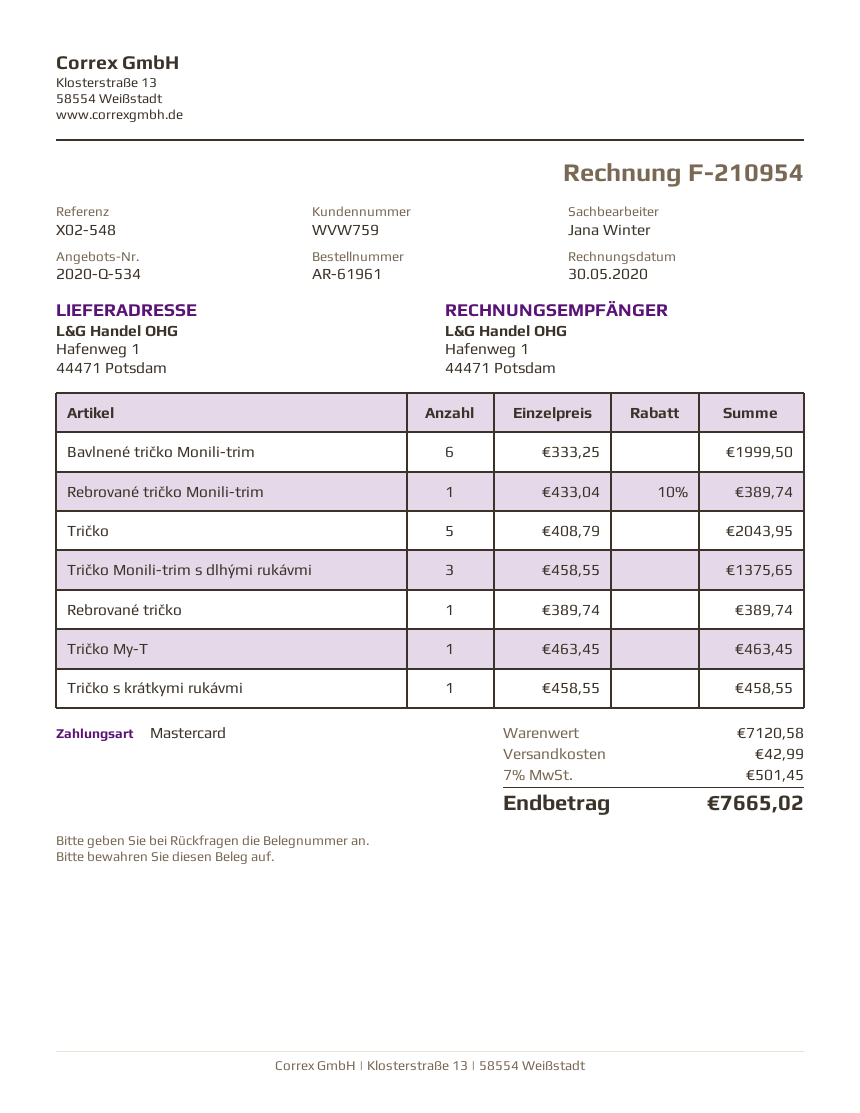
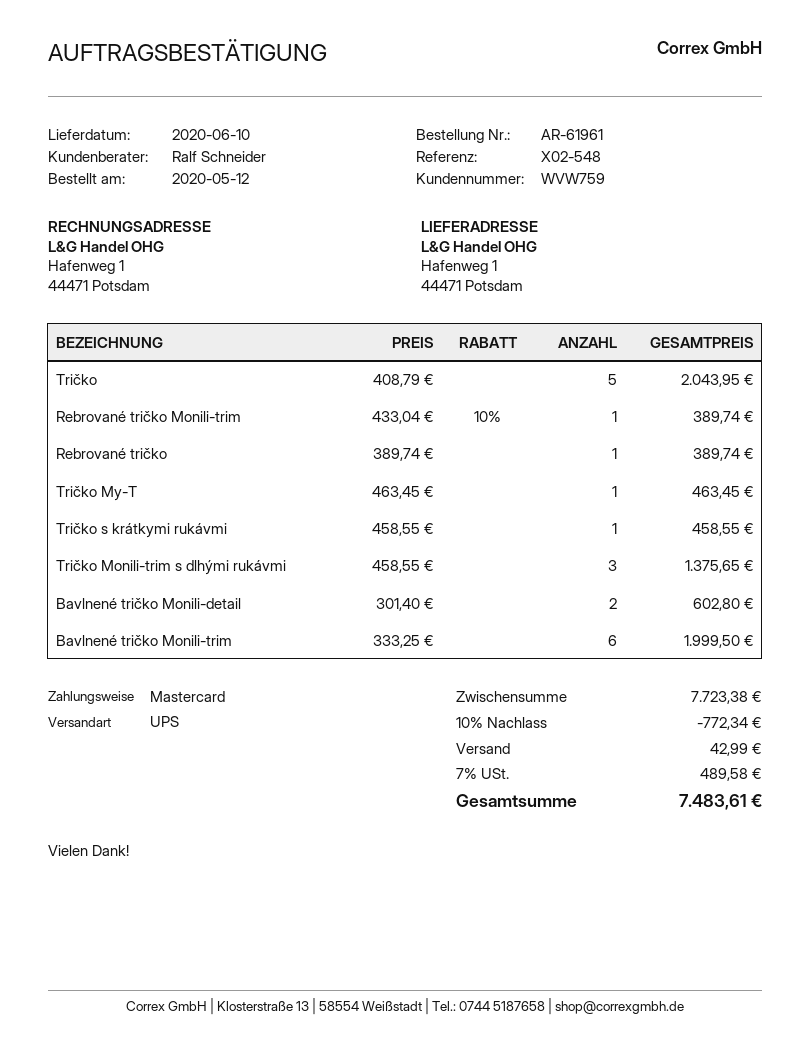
sales rep: Jana Winter -> Ralf Schneider
Bavlnené tričko Monili-detail: none -> 2 x 301.40 = 602.80
subtotal: 7120.58 -> 7723.38
discount: none -> 10% = 772.34
tax: 7% = 501.45 -> 7% = 489.58
total: 7665.02 -> 7483.61

